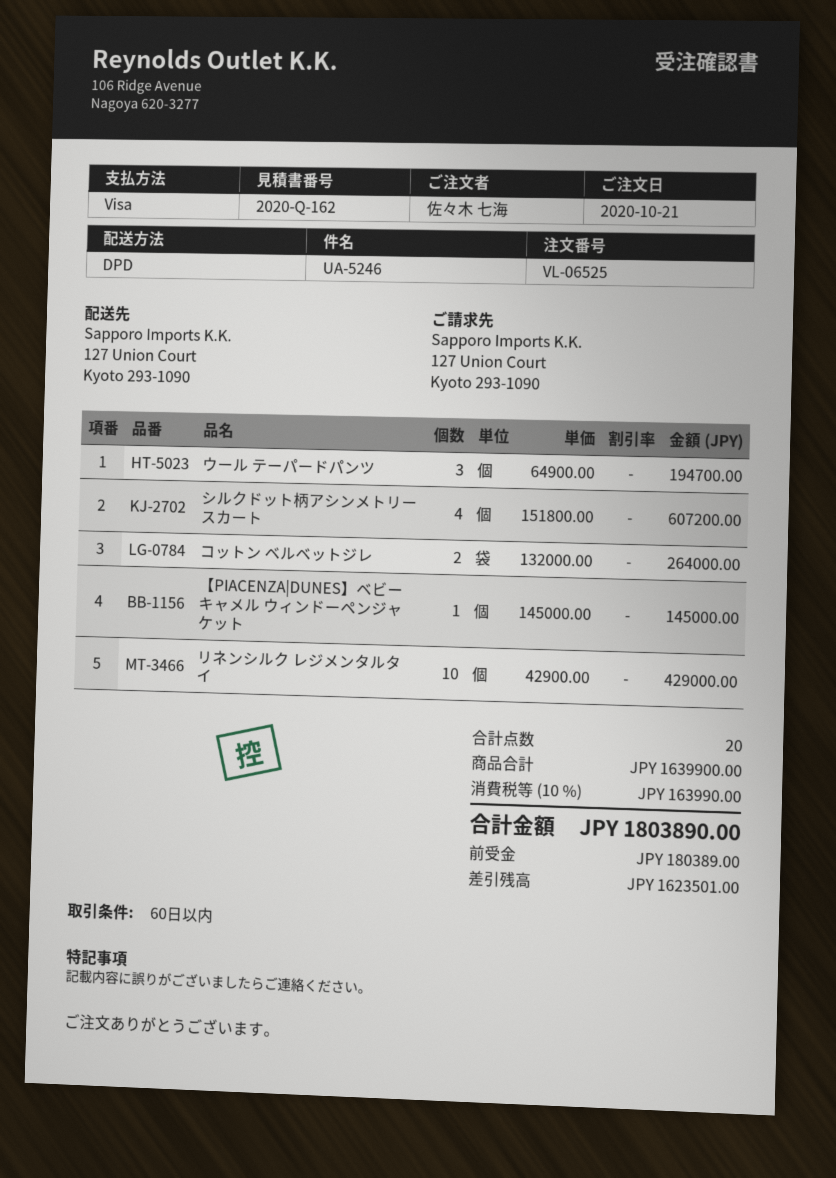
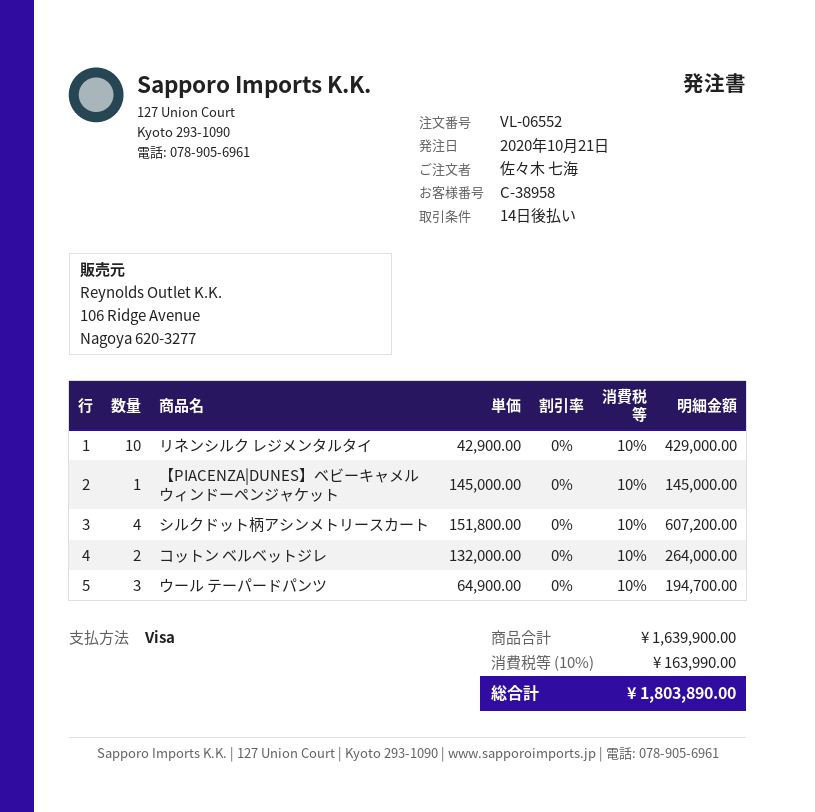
order number: VL-06525 -> VL-06552
payment terms: 60 days -> 14 days

